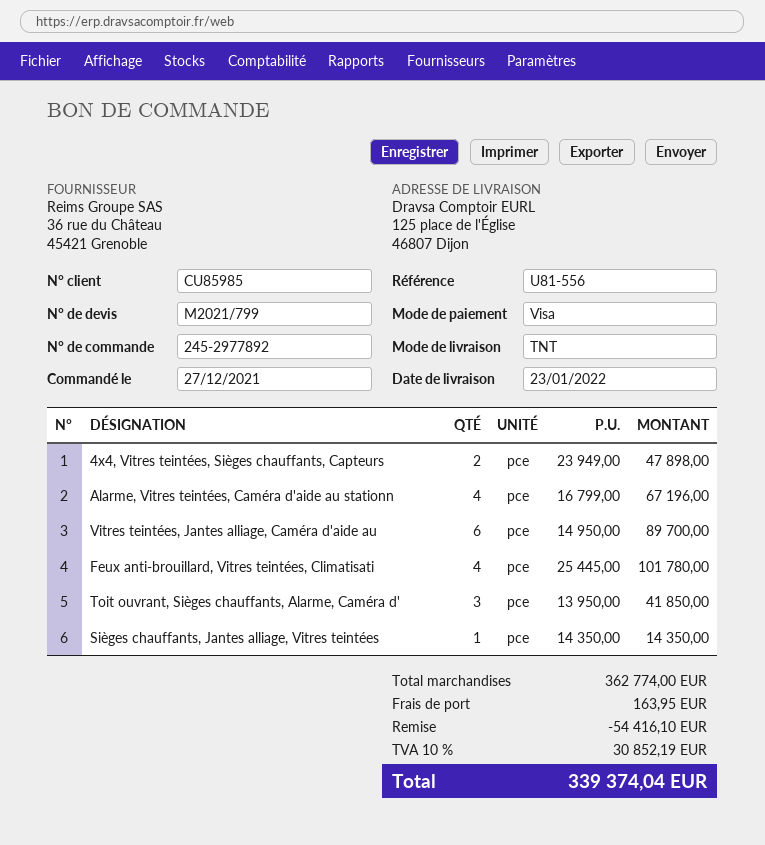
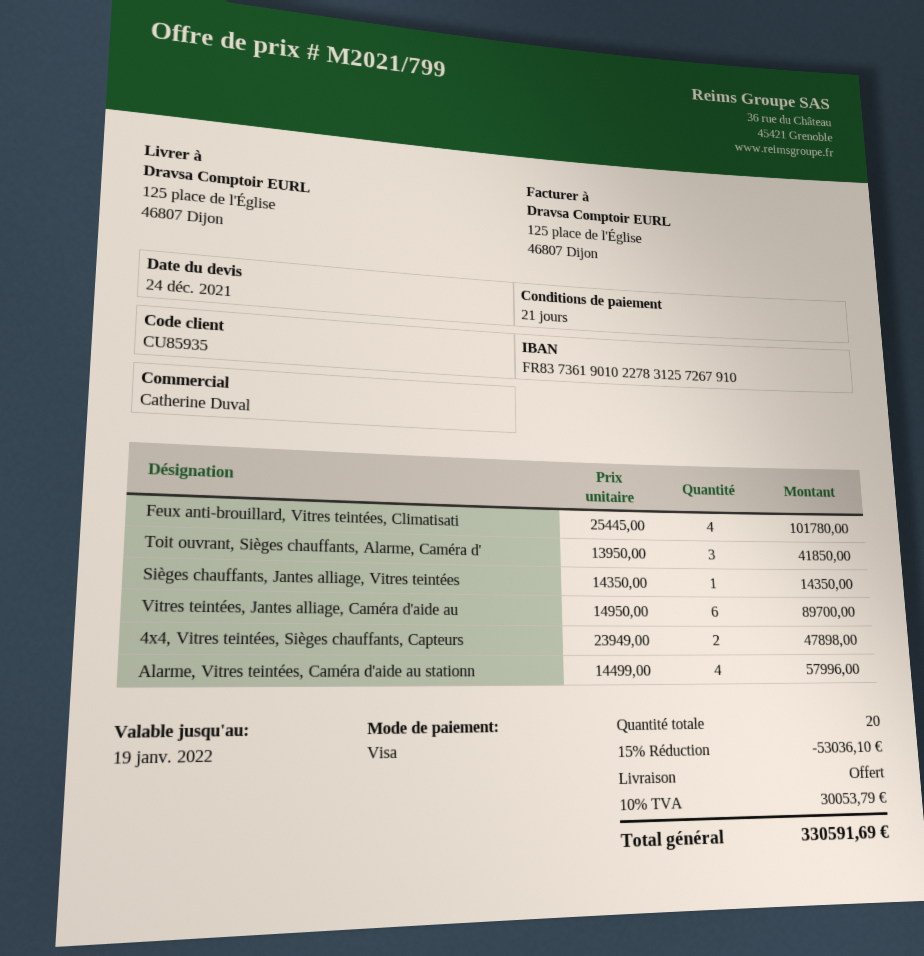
customer number: CU85985 -> CU85935
Alarme, Vitres teintées, Caméra d'aide au stationn: 4 x 16799.00 = 67196.00 -> 4 x 14499.00 = 57996.00
discount: 54416.10 -> 53036.10
shipping: 163.95 -> 0.00
tax: 10% = 30852.19 -> 10% = 30053.79
total: 339374.04 -> 330591.69

